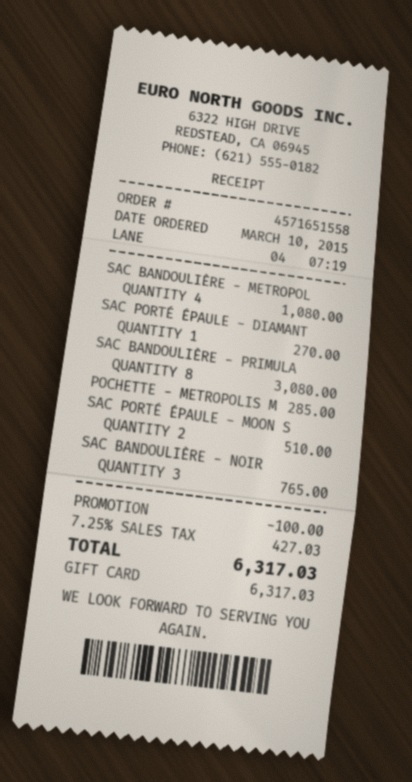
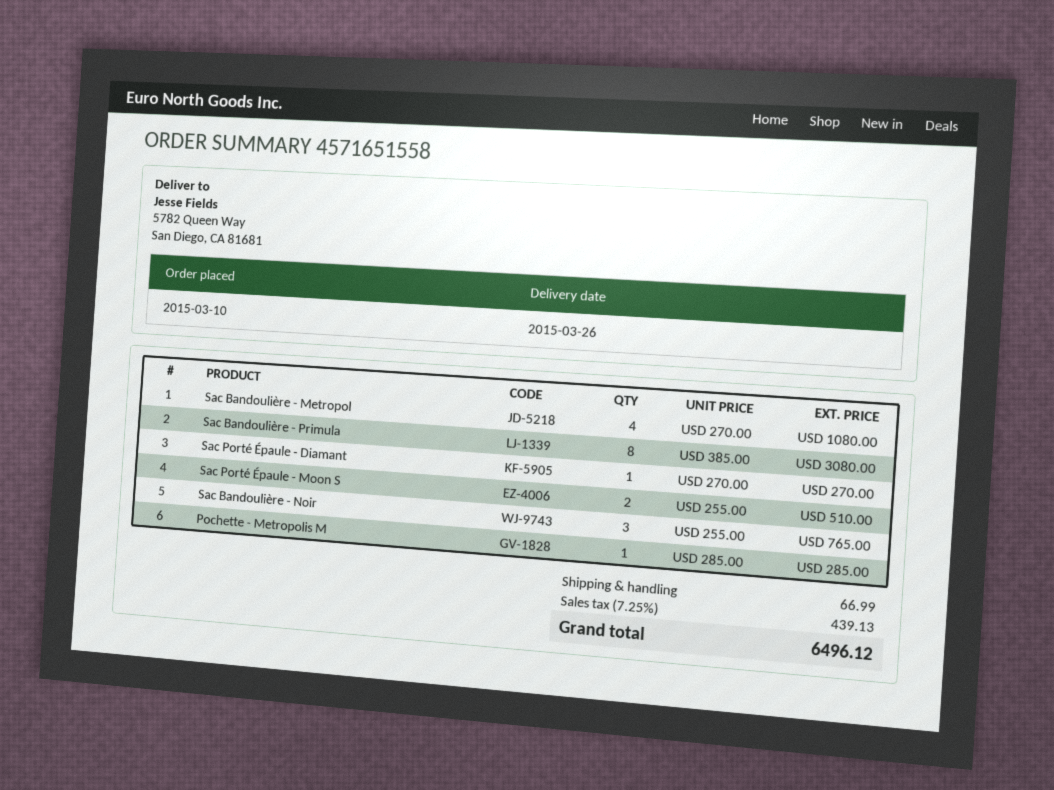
discount: 100.00 -> none
shipping: none -> 66.99
tax: 7.25% = 427.03 -> 7.25% = 439.13
total: 6317.03 -> 6496.12

